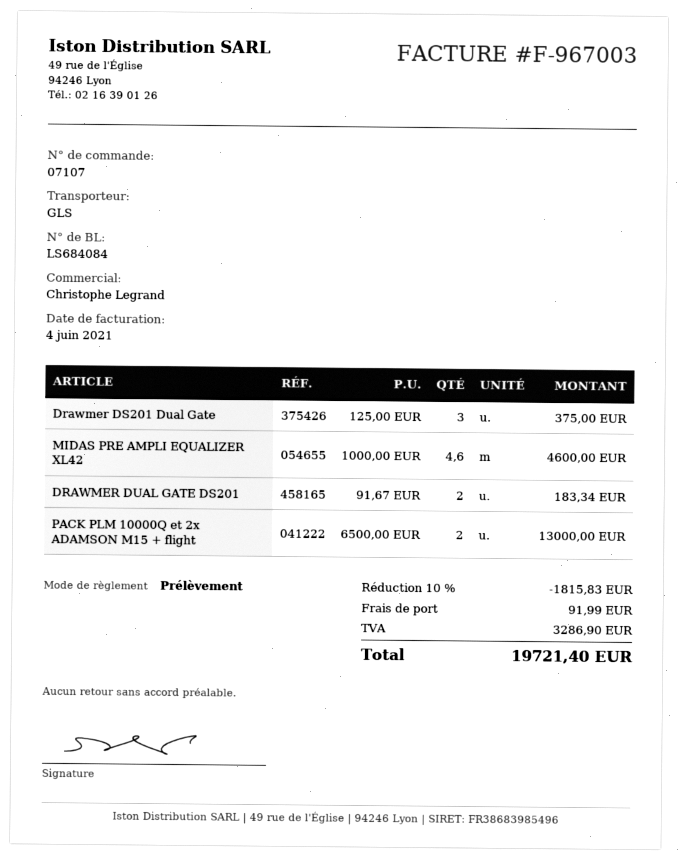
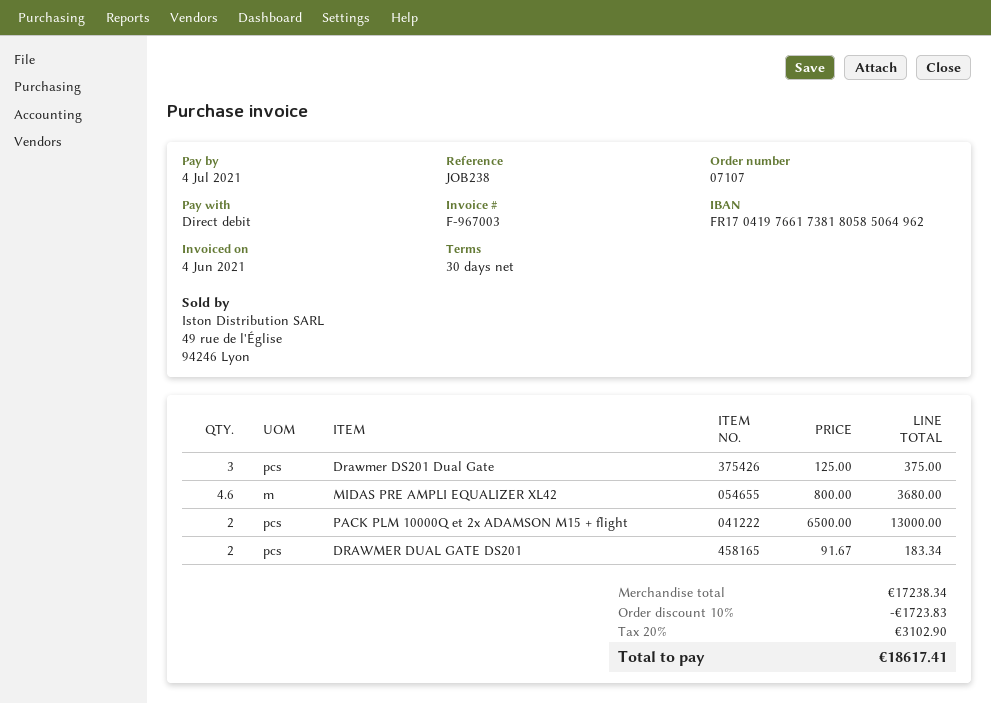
MIDAS PRE AMPLI EQUALIZER XL42: 4.6 x 1000.00 = 4600.00 -> 4.6 x 800.00 = 3680.00
discount: 10% = 1815.83 -> 10% = 1723.83
shipping: 91.99 -> none
tax: 3286.90 -> 3102.90
total: 19721.40 -> 18617.41

